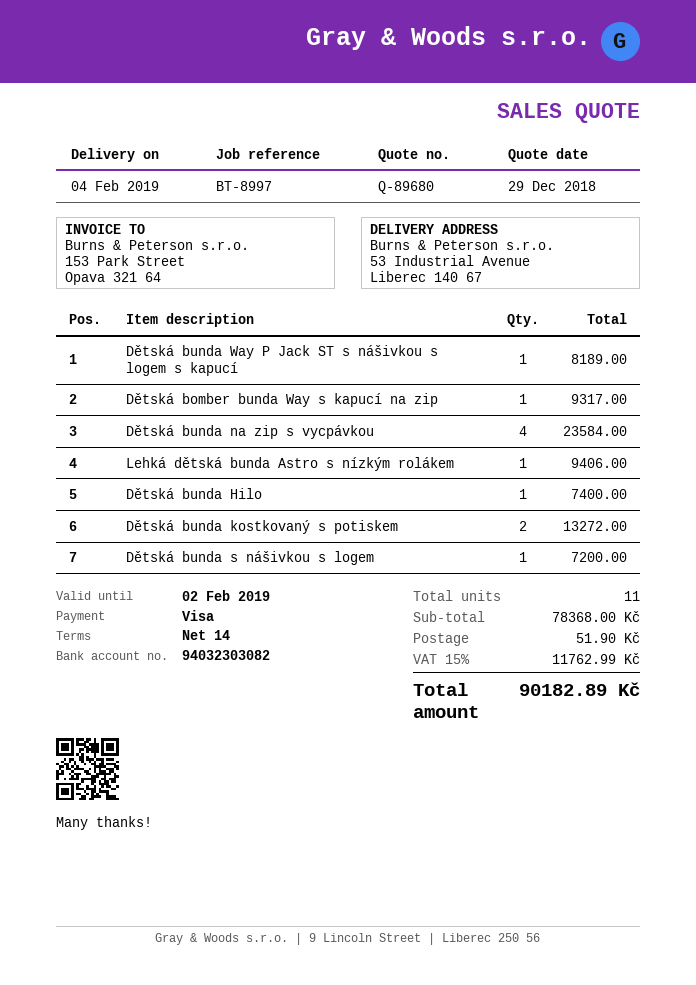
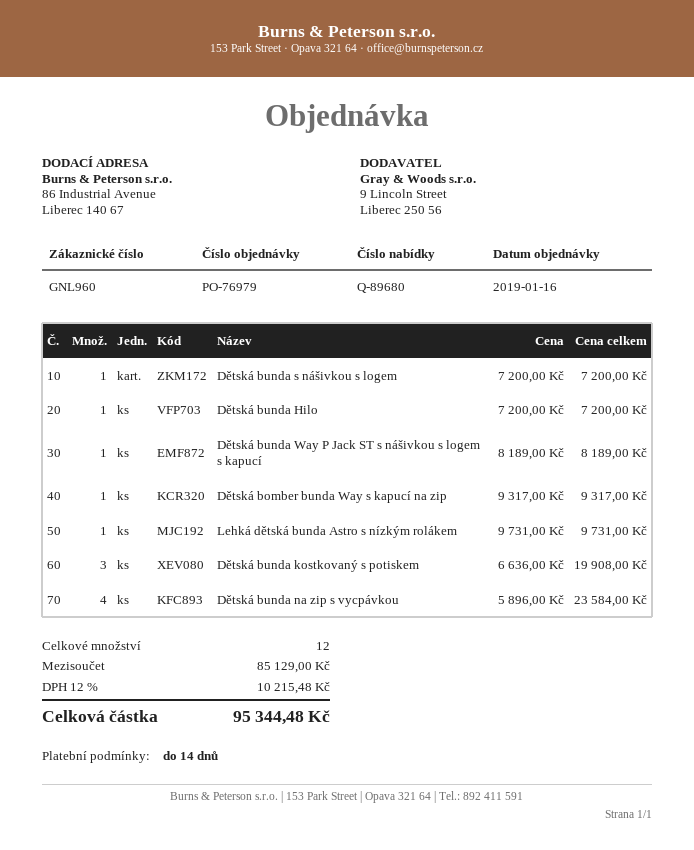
ship to: 53 Industrial Avenue, Liberec 140 67 -> 86 Industrial Avenue, Liberec 140 67
Lehká dětská bunda Astro s nízkým rolákem: 1 for 9406.00 -> 1 for 9731.00
Dětská bunda Hilo: 1 for 7400.00 -> 1 for 7200.00
Dětská bunda kostkovaný s potiskem: 2 for 13272.00 -> 3 for 19908.00
total quantity: 11 -> 12
subtotal: 78368.00 -> 85129.00
shipping: 51.90 -> none
tax: 15% = 11762.99 -> 12% = 10215.48
total: 90182.89 -> 95344.48

